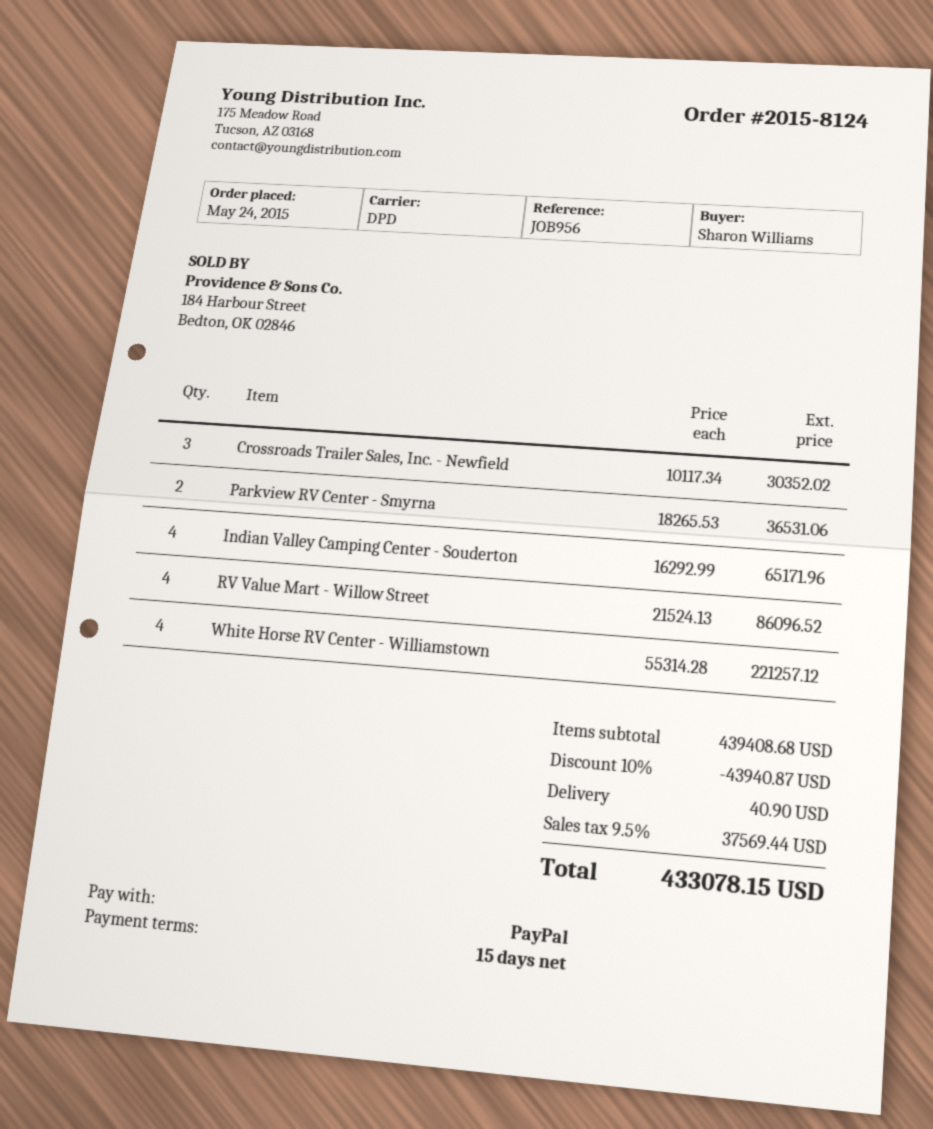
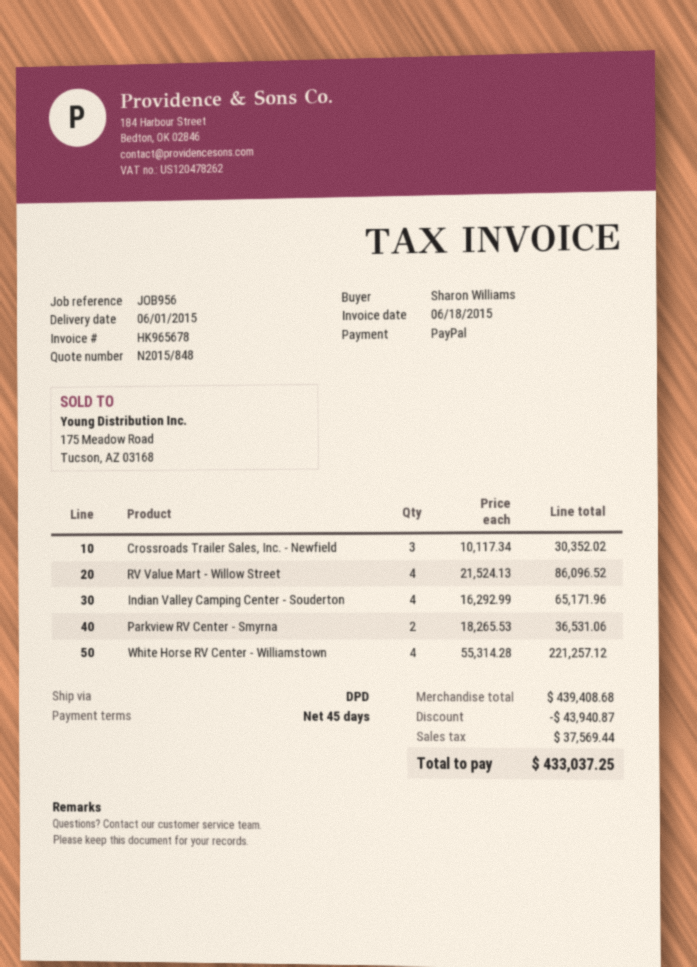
payment terms: 15 days -> 45 days
shipping: 40.90 -> none
total: 433078.15 -> 433037.25

